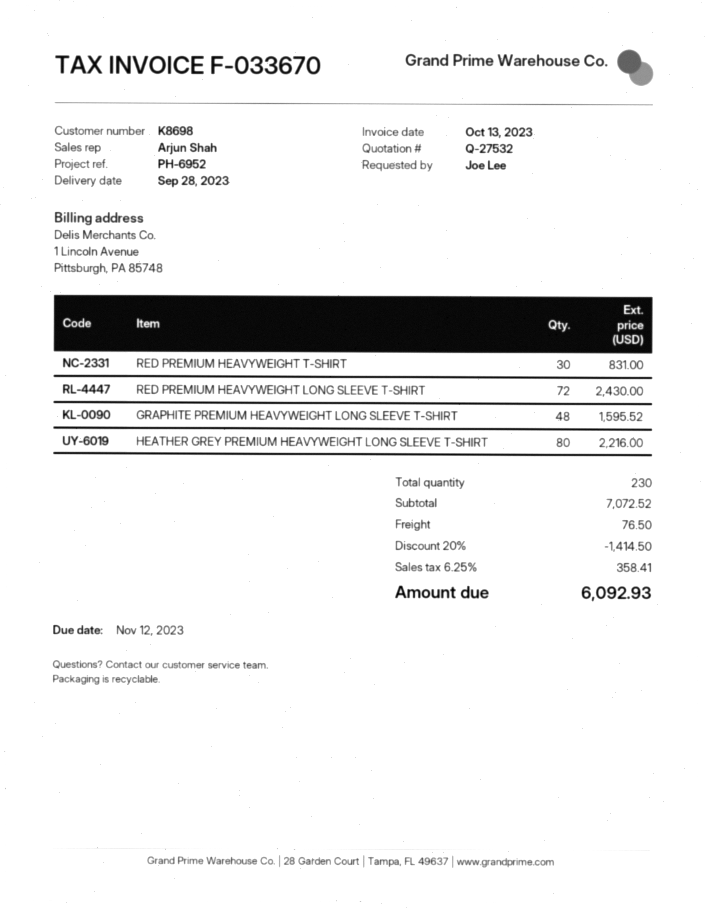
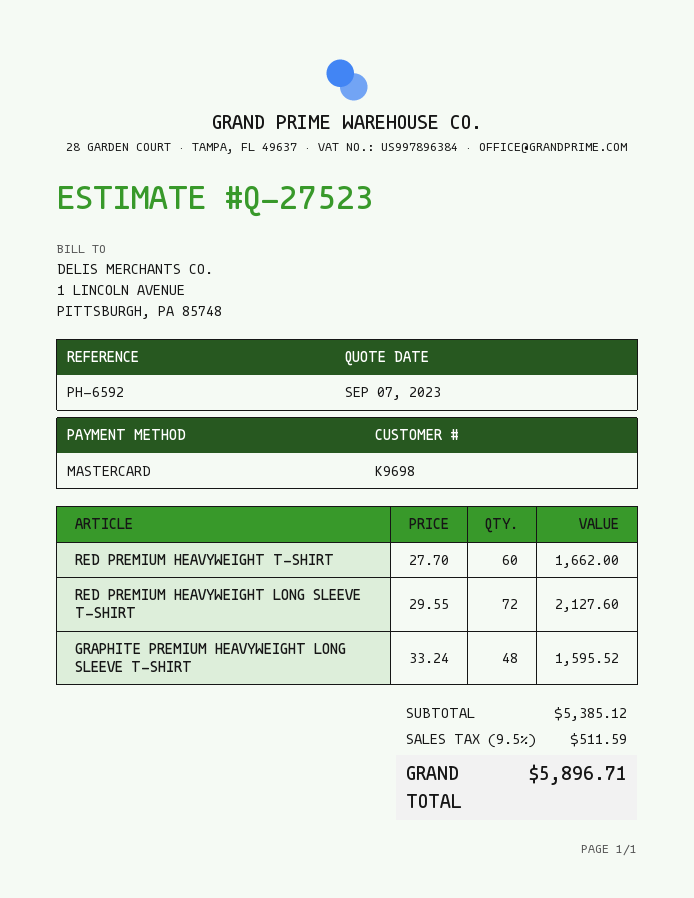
quote number: Q-27532 -> Q-27523
customer number: K8698 -> K9698
reference: PH-6952 -> PH-6592
RED PREMIUM HEAVYWEIGHT T-SHIRT: 30 for 831.00 -> 60 for 1662.00
RED PREMIUM HEAVYWEIGHT LONG SLEEVE T-SHIRT: 72 for 2430.00 -> 72 for 2127.60
HEATHER GREY PREMIUM HEAVYWEIGHT LONG SLEEVE T-SHIRT: 80 for 2216.00 -> none
subtotal: 7072.52 -> 5385.12
discount: 20% = 1414.50 -> none
shipping: 76.50 -> none
tax: 6.25% = 358.41 -> 9.5% = 511.59
total: 6092.93 -> 5896.71

